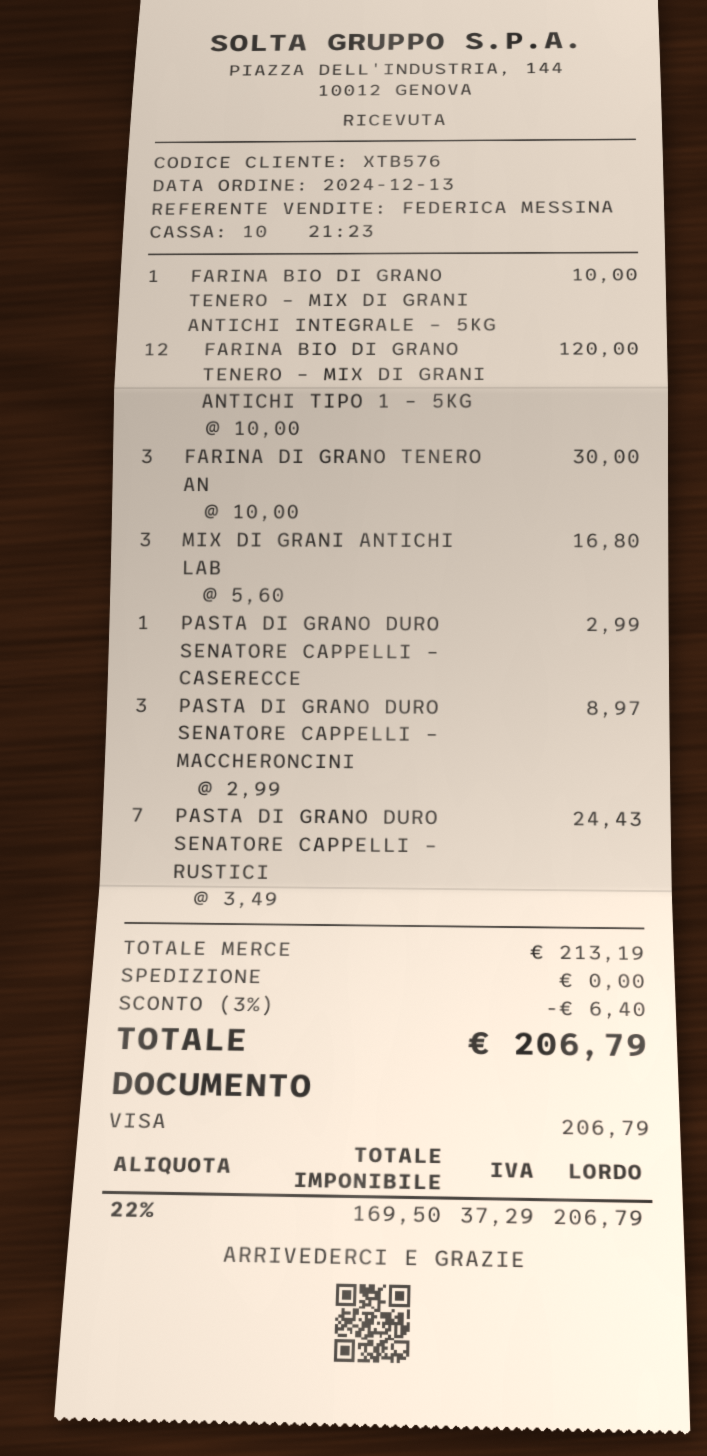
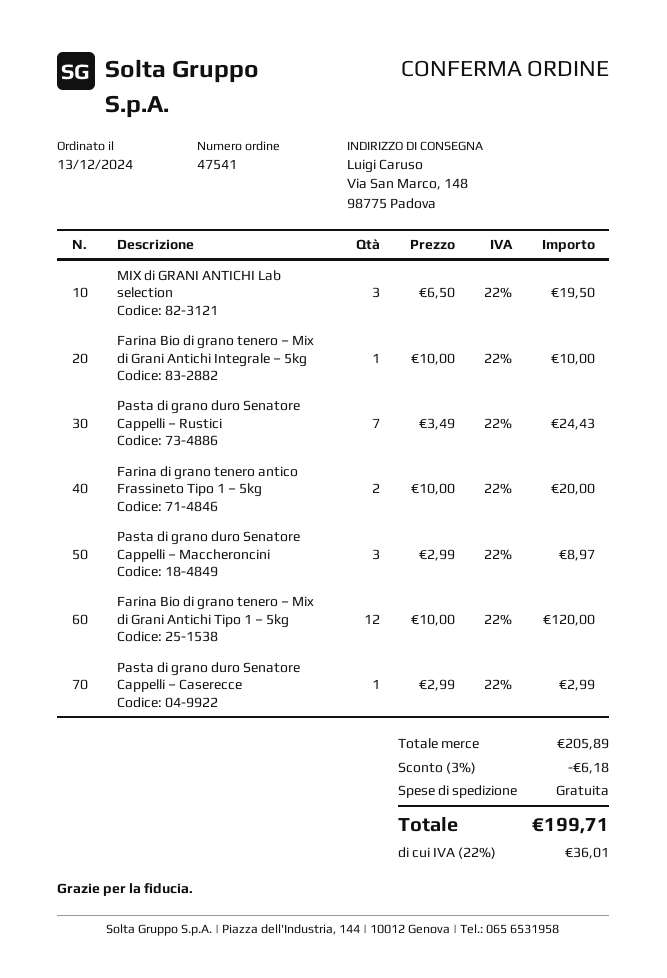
FARINA DI GRANO TENERO AN: 3 x 10.00 = 30.00 -> 2 x 10.00 = 20.00
MIX DI GRANI ANTICHI LAB: 3 x 5.60 = 16.80 -> 3 x 6.50 = 19.50
subtotal: 213.19 -> 205.89
discount: 3% = 6.40 -> 3% = 6.18
tax: 22% = 37.29 -> 22% = 36.01
total: 206.79 -> 199.71

